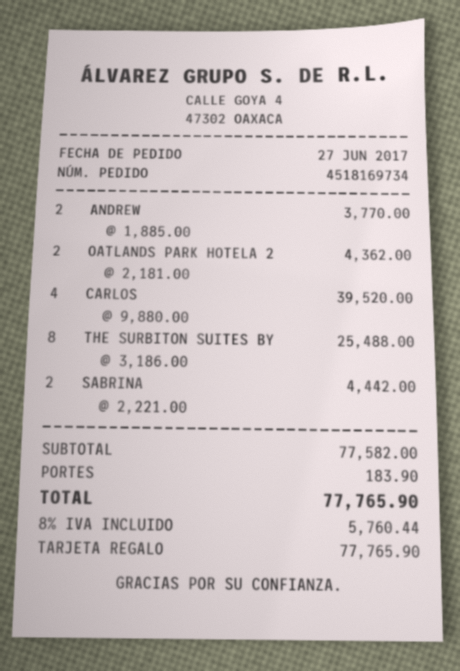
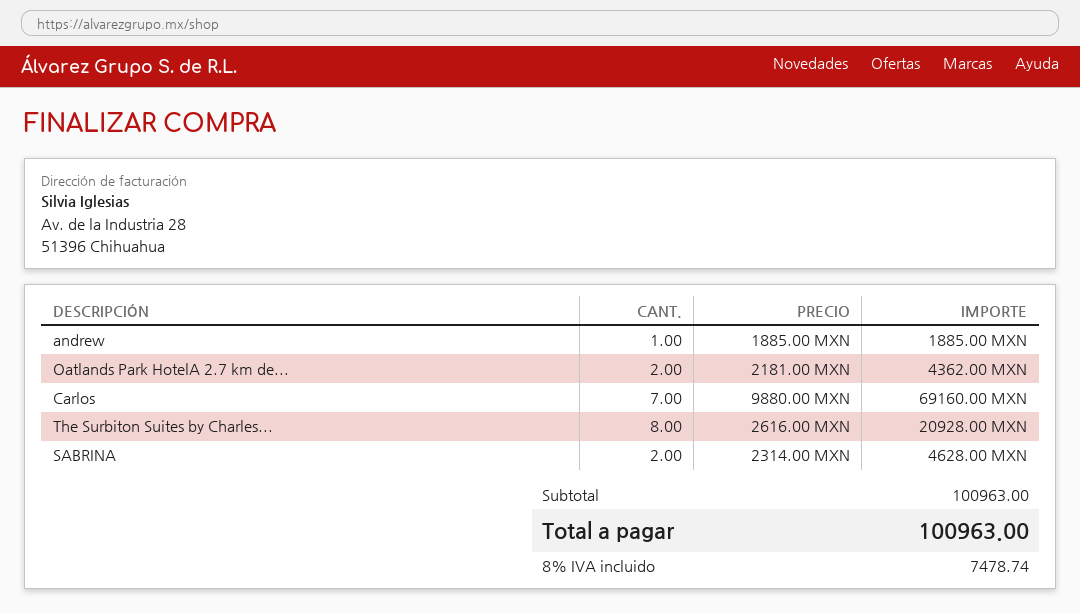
ANDREW: 2 x 1885.00 = 3770.00 -> 1 x 1885.00 = 1885.00
CARLOS: 4 x 9880.00 = 39520.00 -> 7 x 9880.00 = 69160.00
THE SURBITON SUITES BY: 8 x 3186.00 = 25488.00 -> 8 x 2616.00 = 20928.00
SABRINA: 2 x 2221.00 = 4442.00 -> 2 x 2314.00 = 4628.00
subtotal: 77582.00 -> 100963.00
shipping: 183.90 -> none
tax: 8% = 5760.44 -> 8% = 7478.74
total: 77765.90 -> 100963.00

